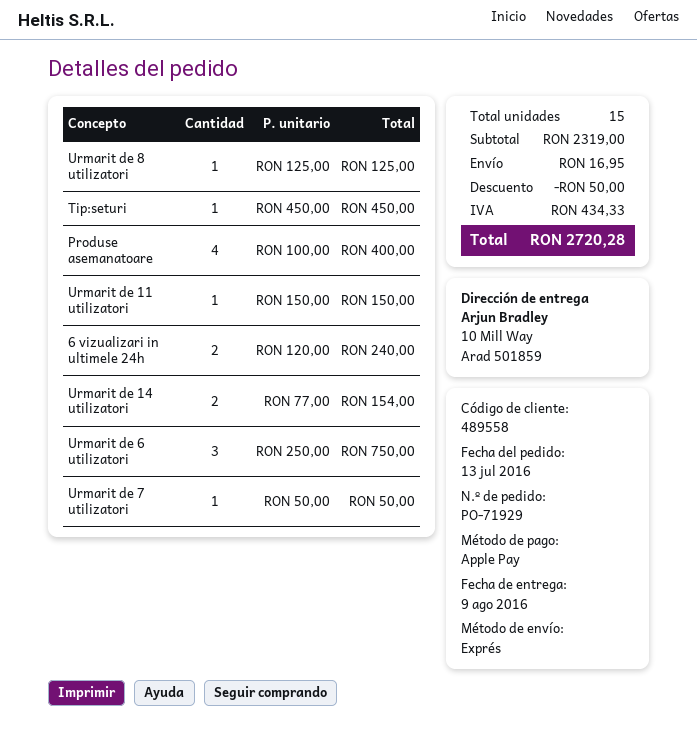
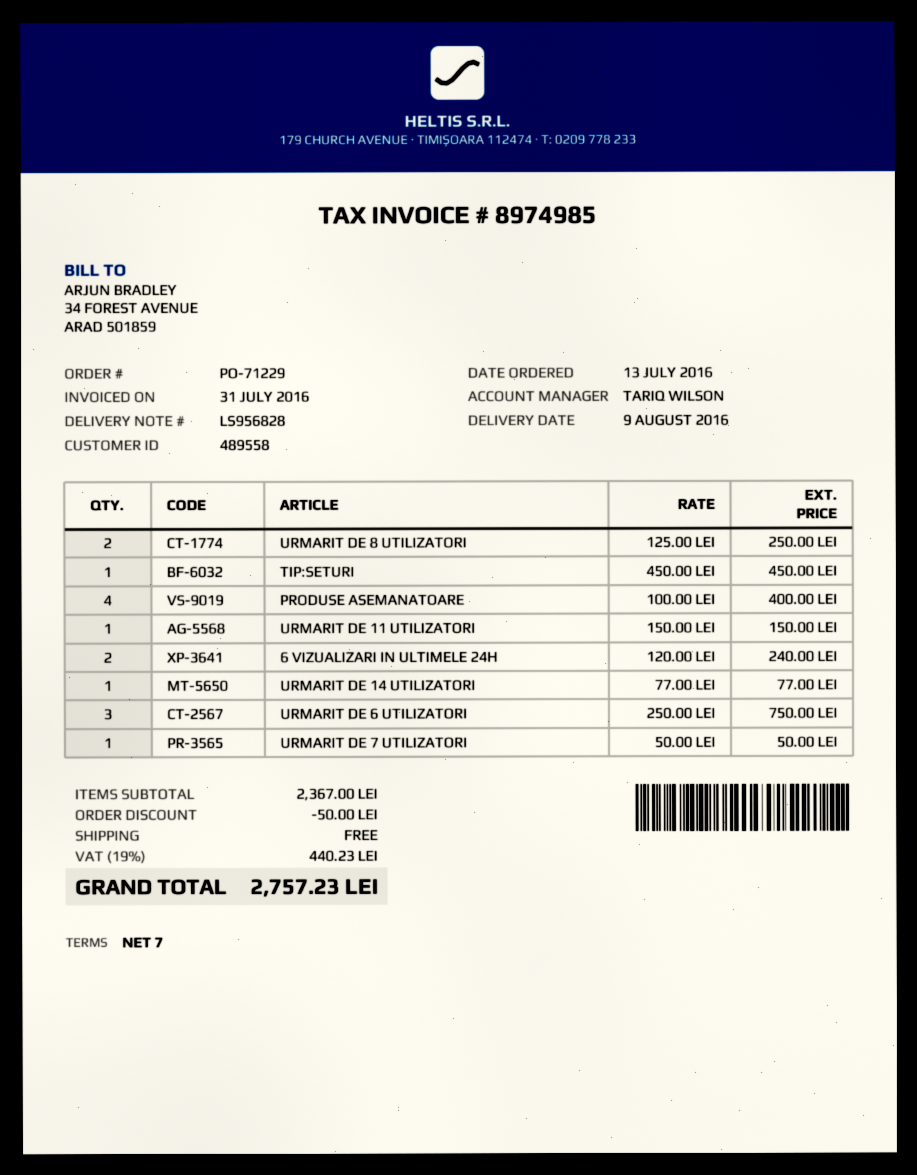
order number: PO-71929 -> PO-71229
Urmarit de 8 utilizatori: 1 x 125.00 = 125.00 -> 2 x 125.00 = 250.00
Urmarit de 14 utilizatori: 2 x 77.00 = 154.00 -> 1 x 77.00 = 77.00
subtotal: 2319.00 -> 2367.00
shipping: 16.95 -> 0.00
tax: 434.33 -> 440.23
total: 2720.28 -> 2757.23

